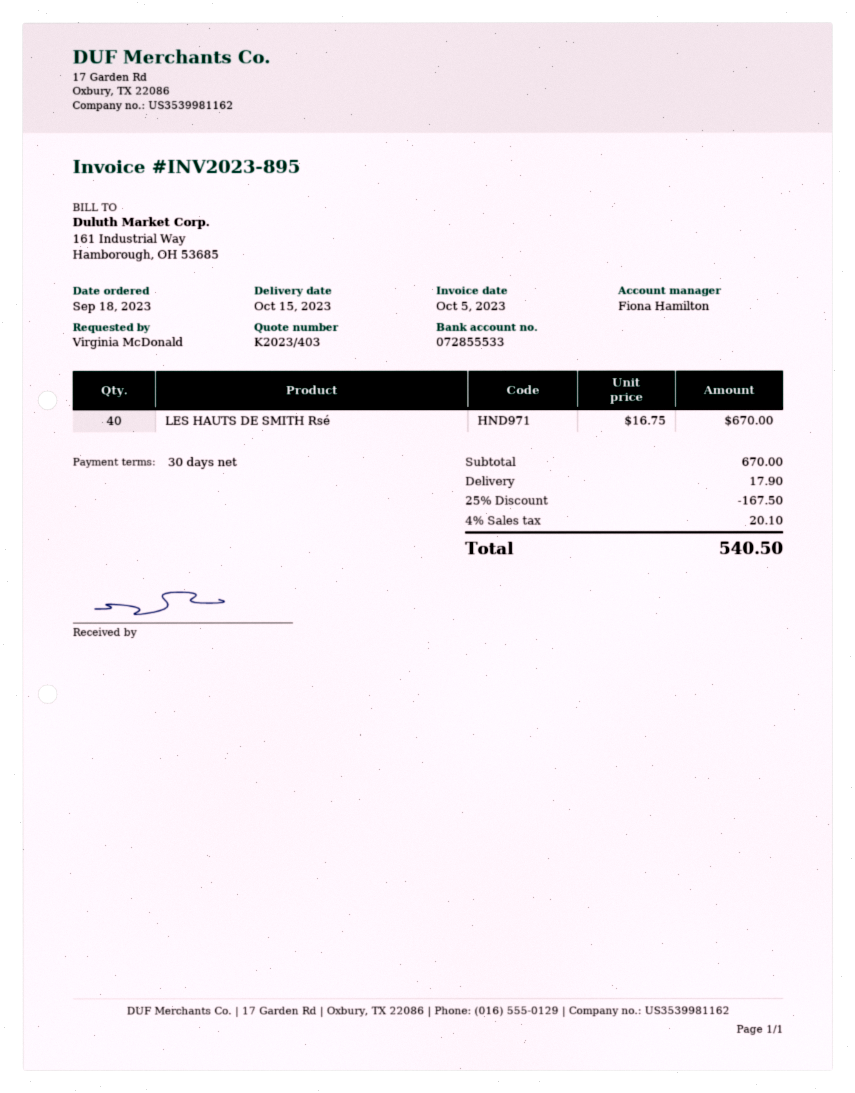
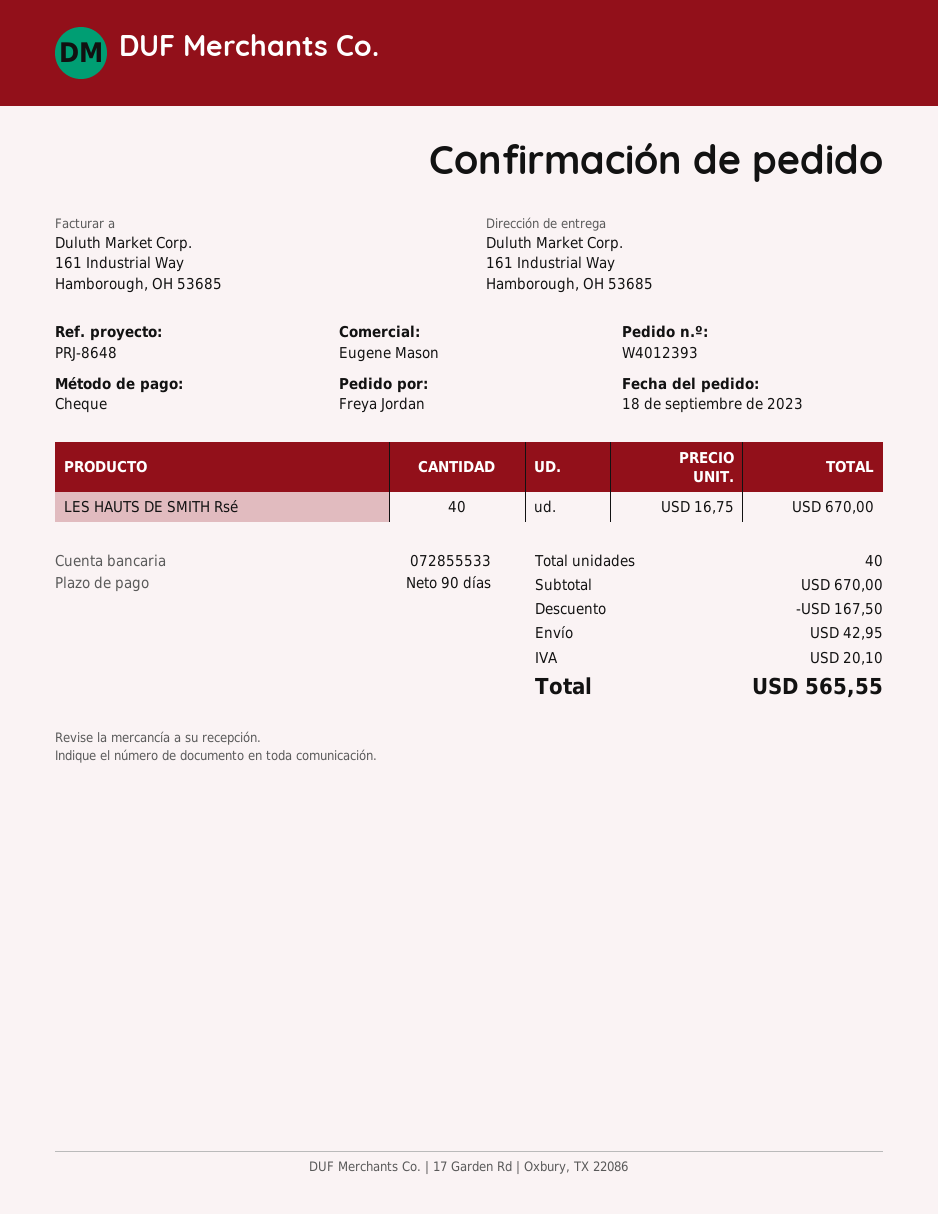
payment terms: 30 days -> 90 days
ordered by: Virginia McDonald -> Freya Jordan
sales rep: Fiona Hamilton -> Eugene Mason
shipping: 17.90 -> 42.95
total: 540.50 -> 565.55

